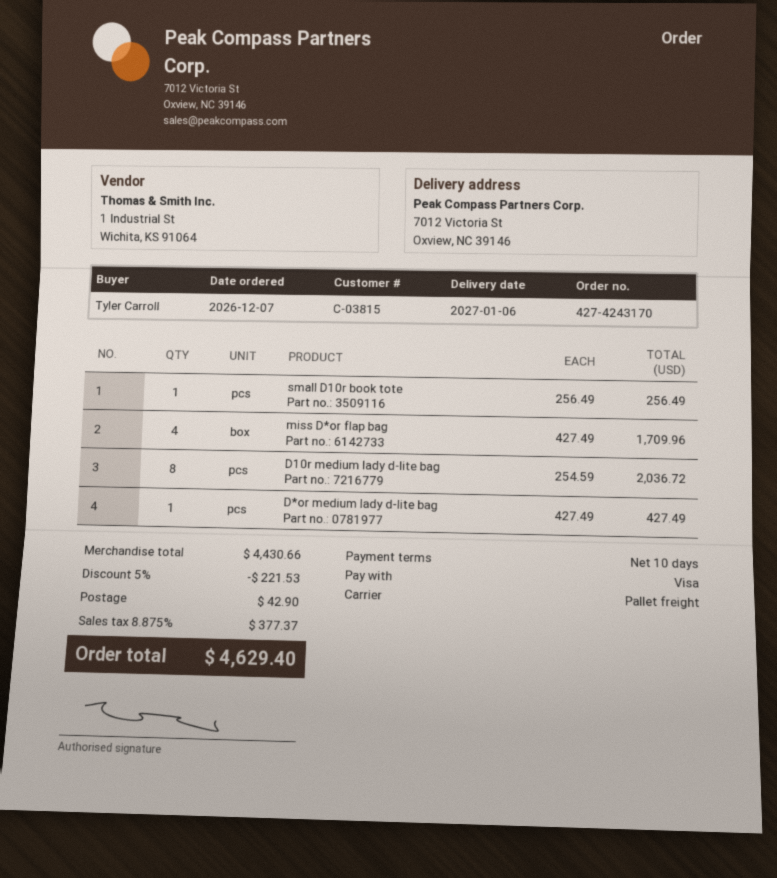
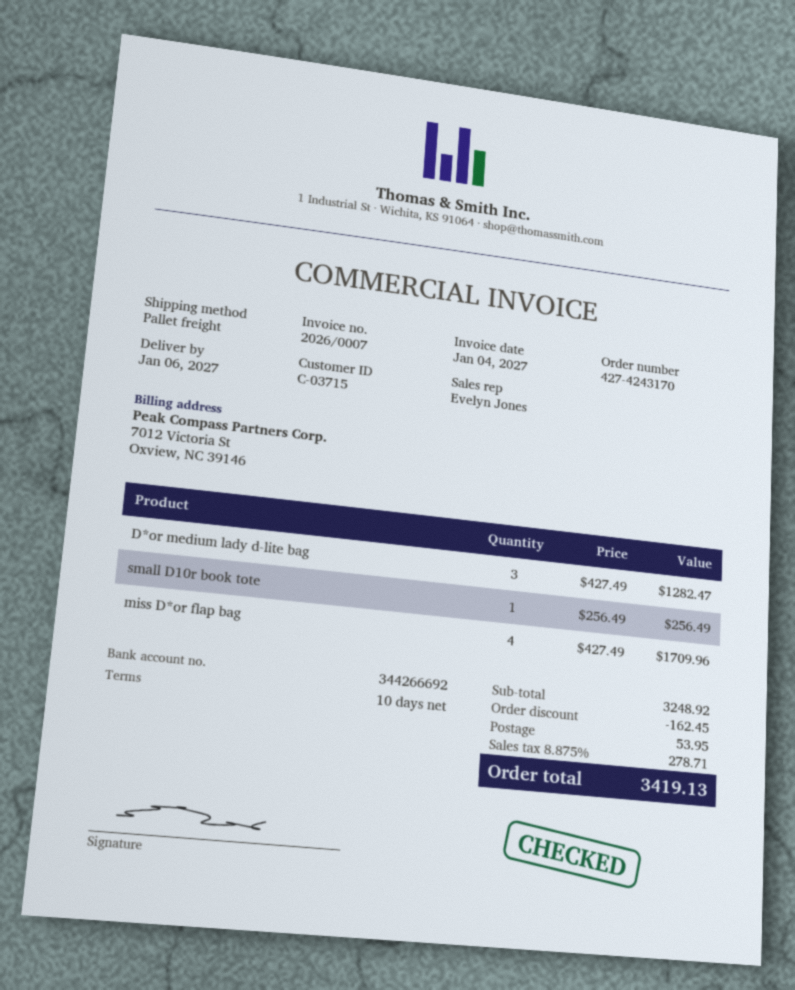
customer number: C-03815 -> C-03715
D10r medium lady d-lite bag: 8 x 254.59 = 2036.72 -> none
D*or medium lady d-lite bag: 1 x 427.49 = 427.49 -> 3 x 427.49 = 1282.47
subtotal: 4430.66 -> 3248.92
discount: 221.53 -> 162.45
shipping: 42.90 -> 53.95
tax: 8.875% = 377.37 -> 8.875% = 278.71
total: 4629.40 -> 3419.13

